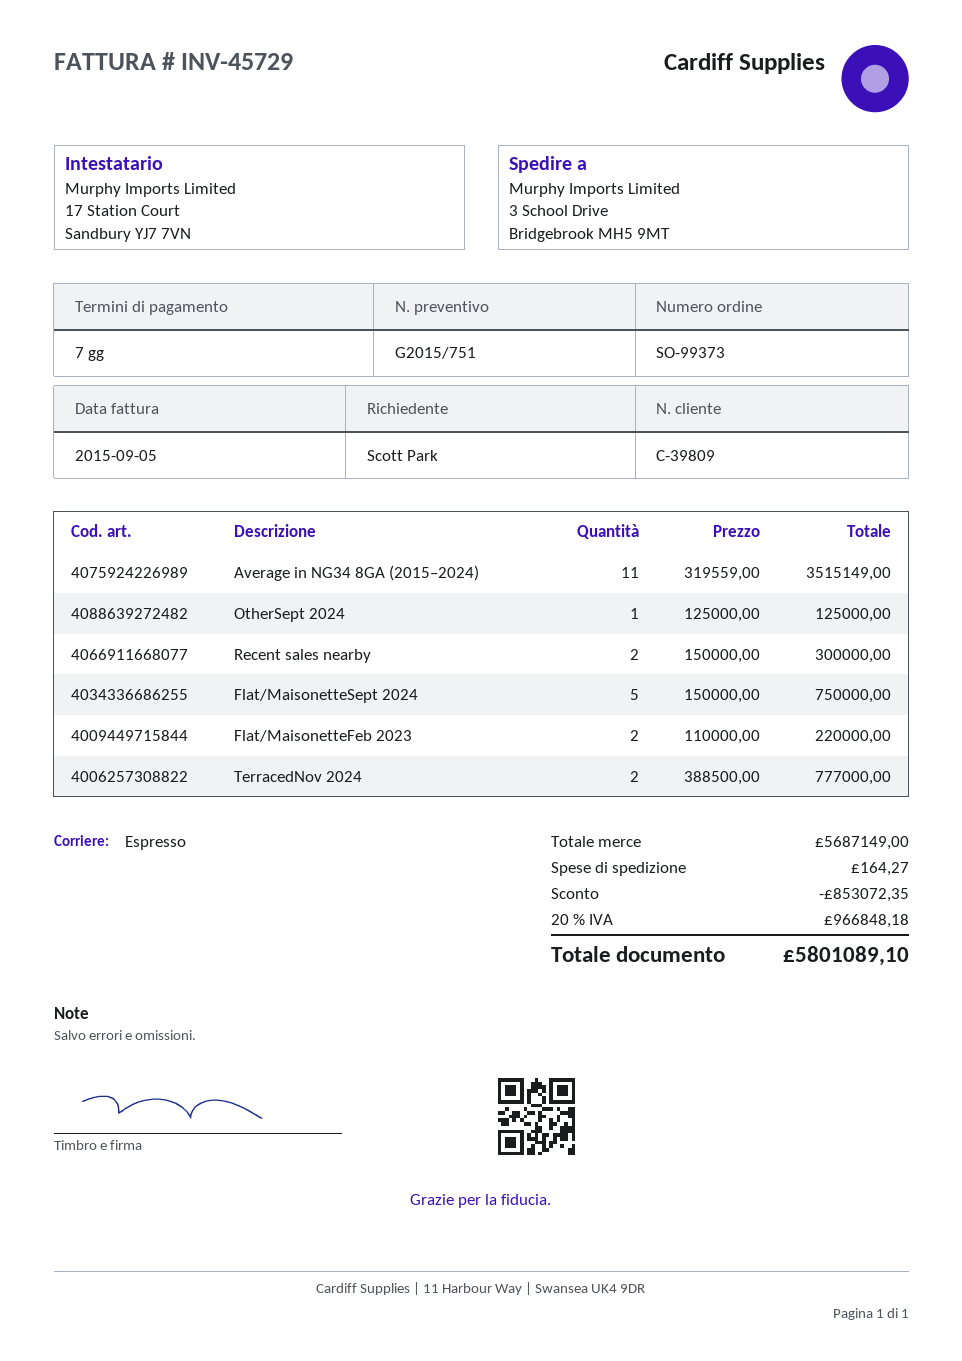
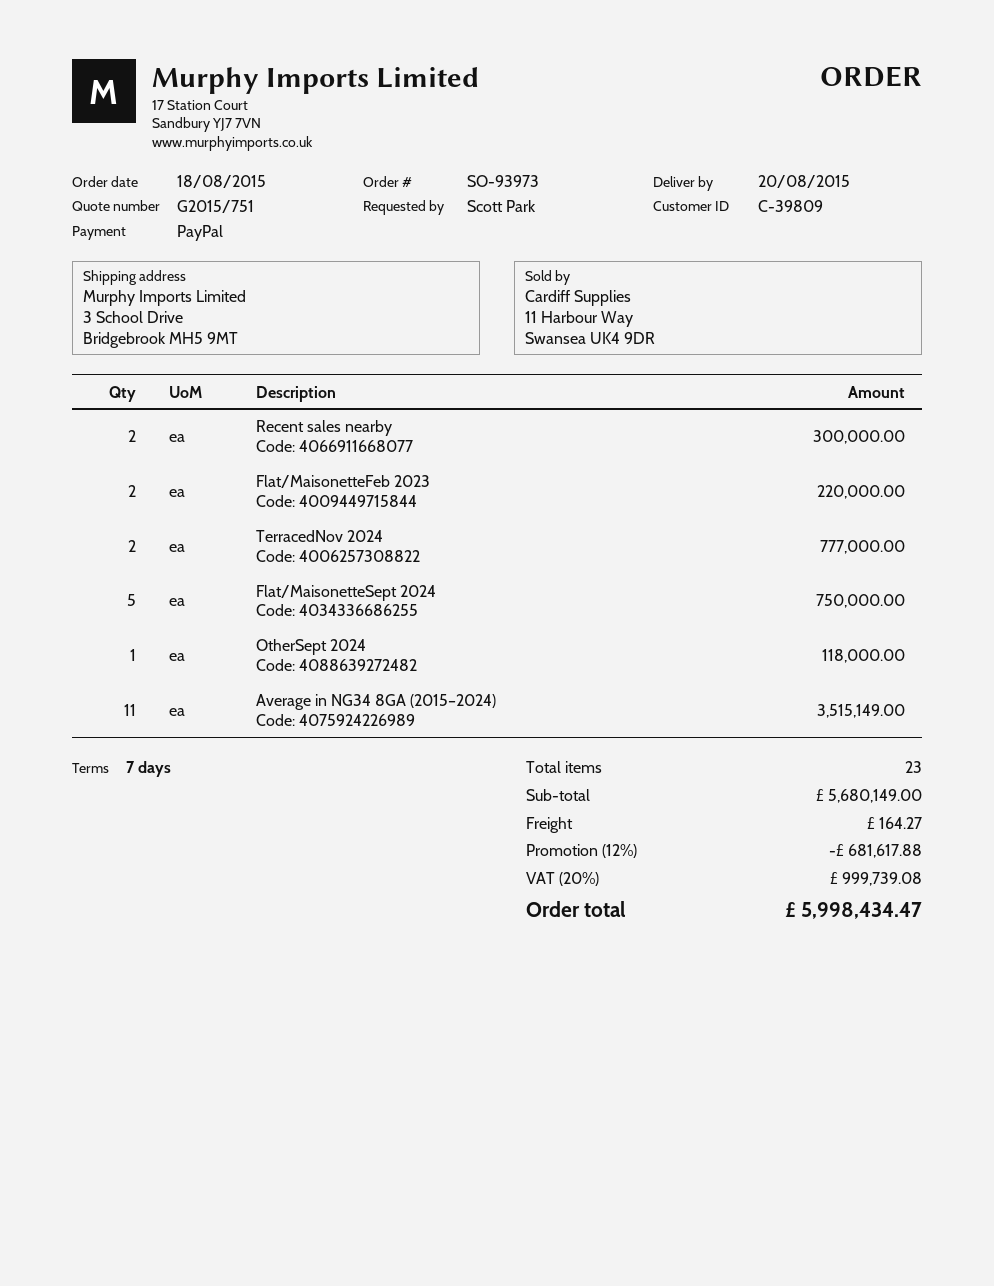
order number: SO-99373 -> SO-93973
OtherSept 2024: 1 for 125000.00 -> 1 for 118000.00
subtotal: 5687149.00 -> 5680149.00
discount: 853072.35 -> 681617.88
tax: 20% = 966848.18 -> 20% = 999739.08
total: 5801089.10 -> 5998434.47

